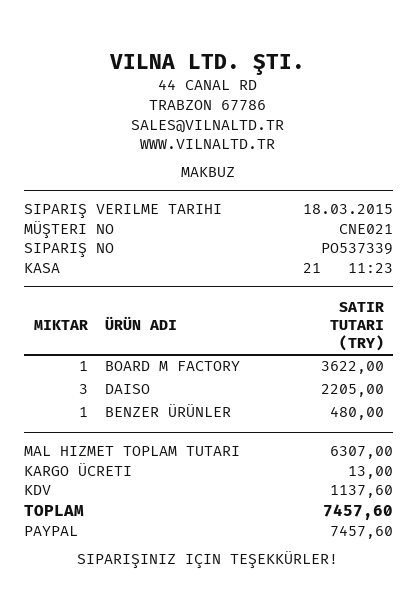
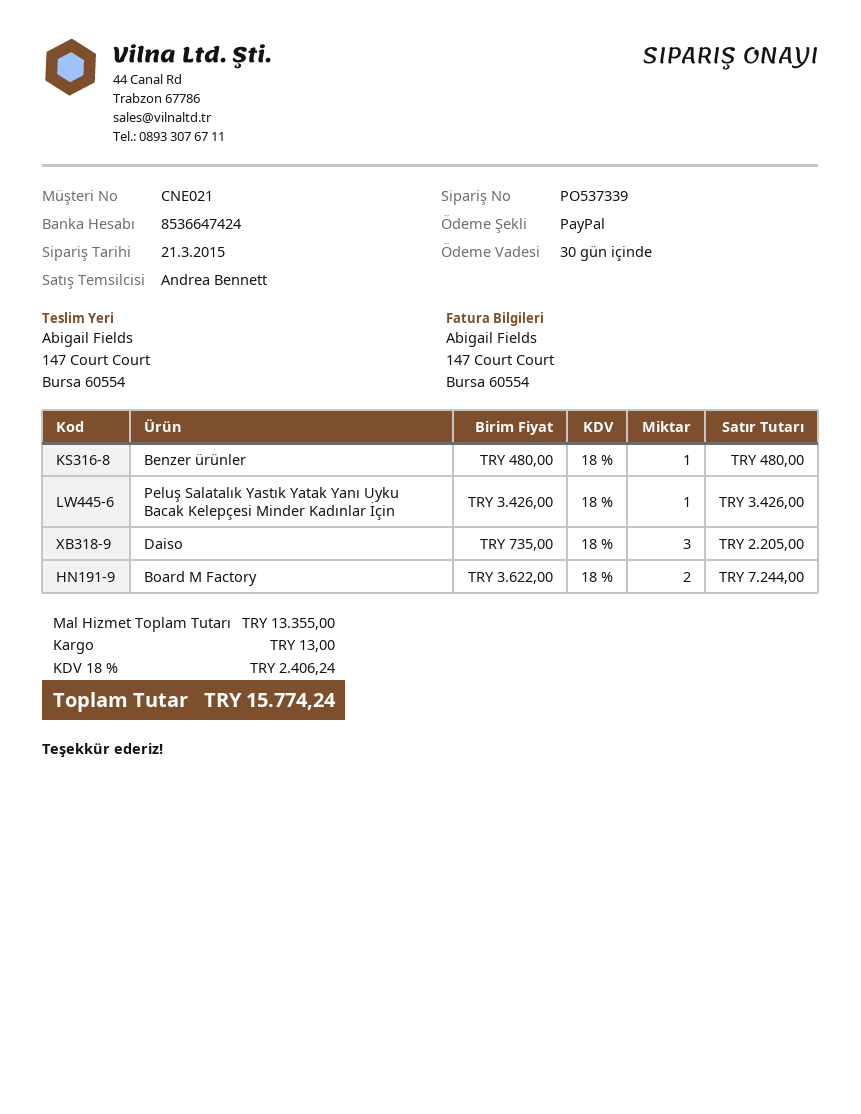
order date: 2015-03-18 -> 2015-03-21
BOARD M FACTORY: 1 for 3622.00 -> 2 for 7244.00
Peluş Salatalık Yastık Yatak Yanı Uyku Bacak Kelepçesi Minder Kadınlar İçin: none -> 1 for 3426.00
subtotal: 6307.00 -> 13355.00
tax: 1137.60 -> 2406.24
total: 7457.60 -> 15774.24

